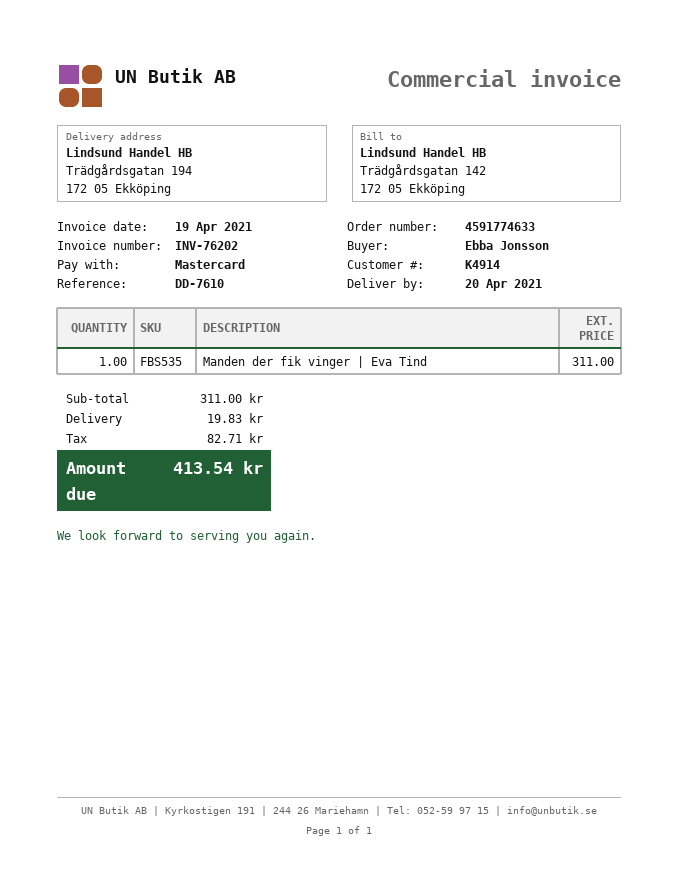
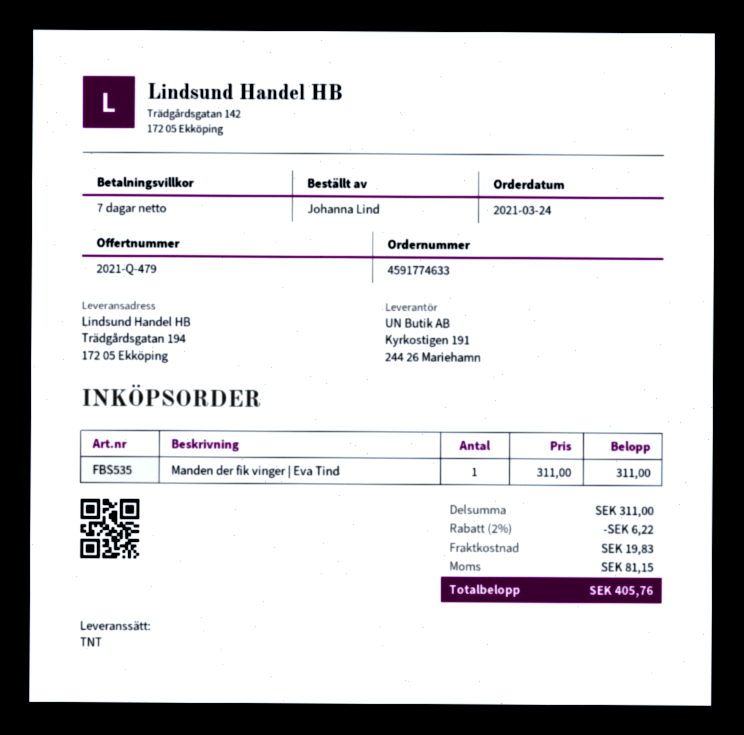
ordered by: Ebba Jonsson -> Johanna Lind
discount: none -> 2% = 6.22
tax: 82.71 -> 81.15
total: 413.54 -> 405.76

